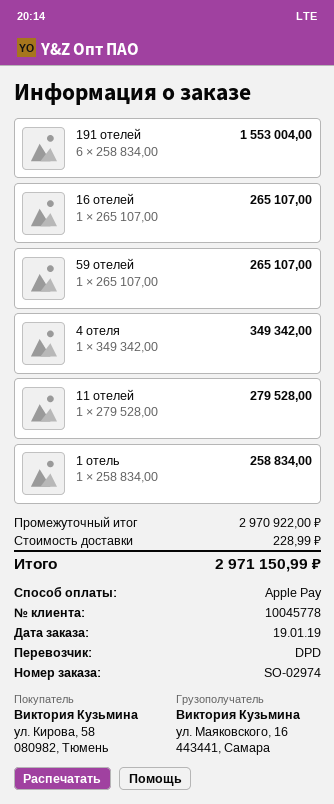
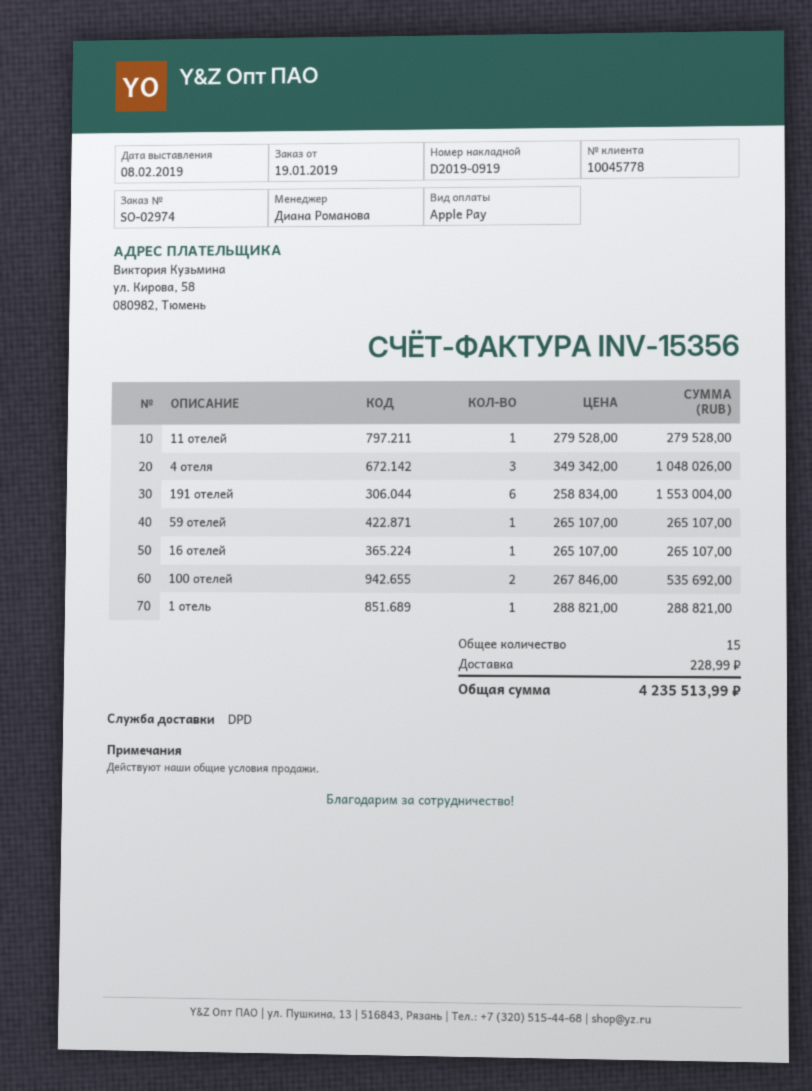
4 отеля: 1 x 349342.00 = 349342.00 -> 3 x 349342.00 = 1048026.00
1 отель: 1 x 258834.00 = 258834.00 -> 1 x 288821.00 = 288821.00
100 отелей: none -> 2 x 267846.00 = 535692.00
total: 2971150.99 -> 4235513.99

